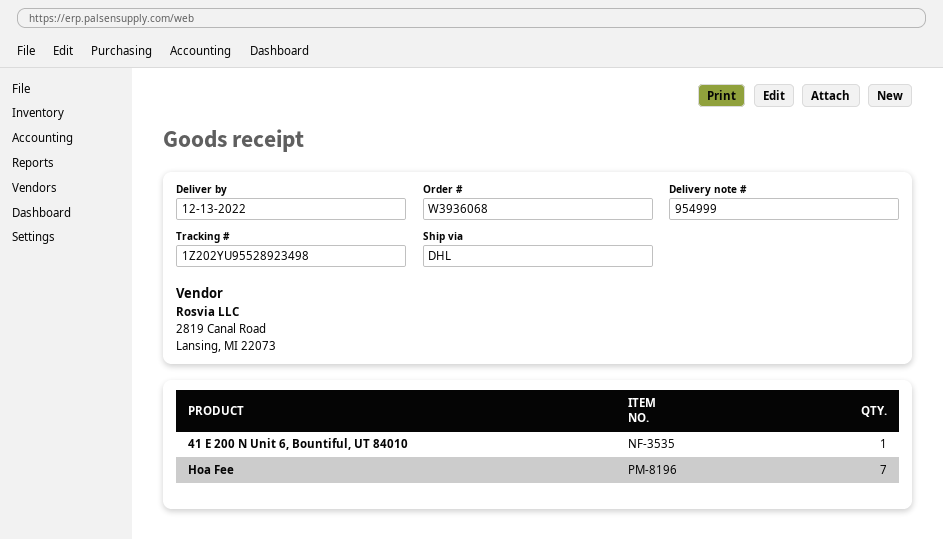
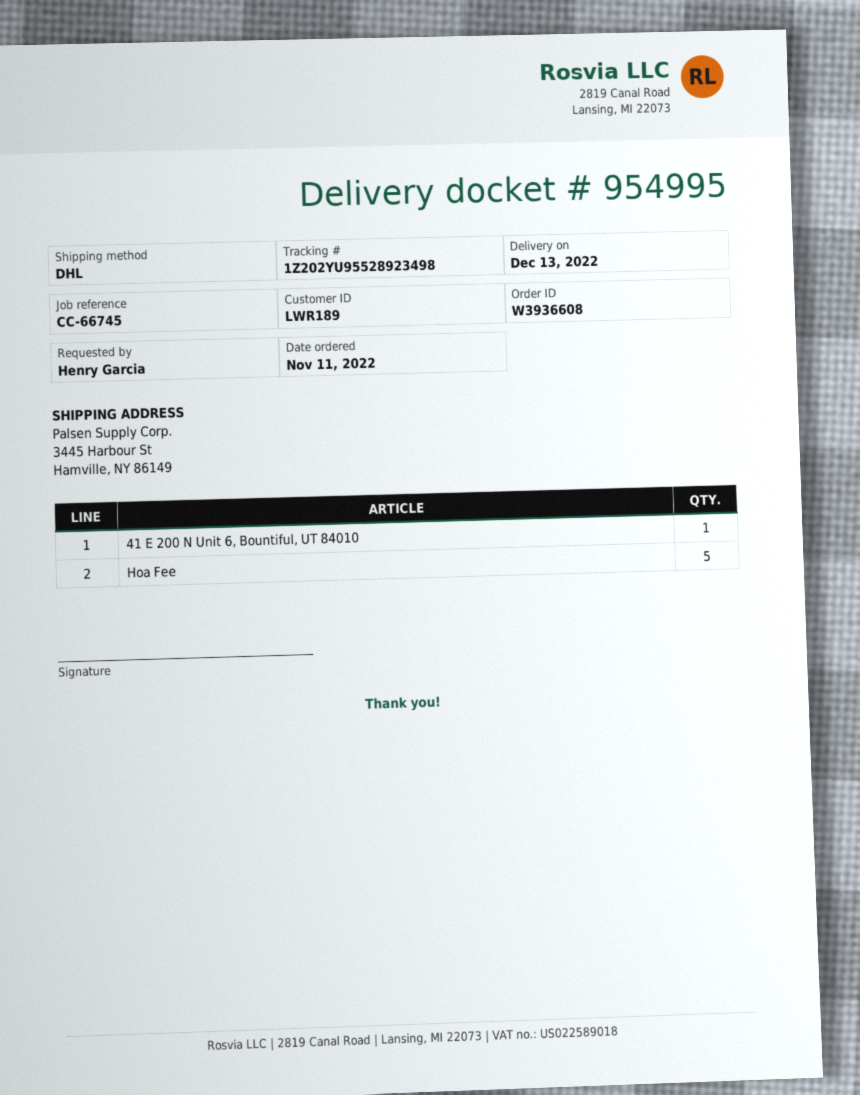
order number: W3936068 -> W3936608
delivery note number: 954999 -> 954995
Hoa Fee: 7 -> 5

